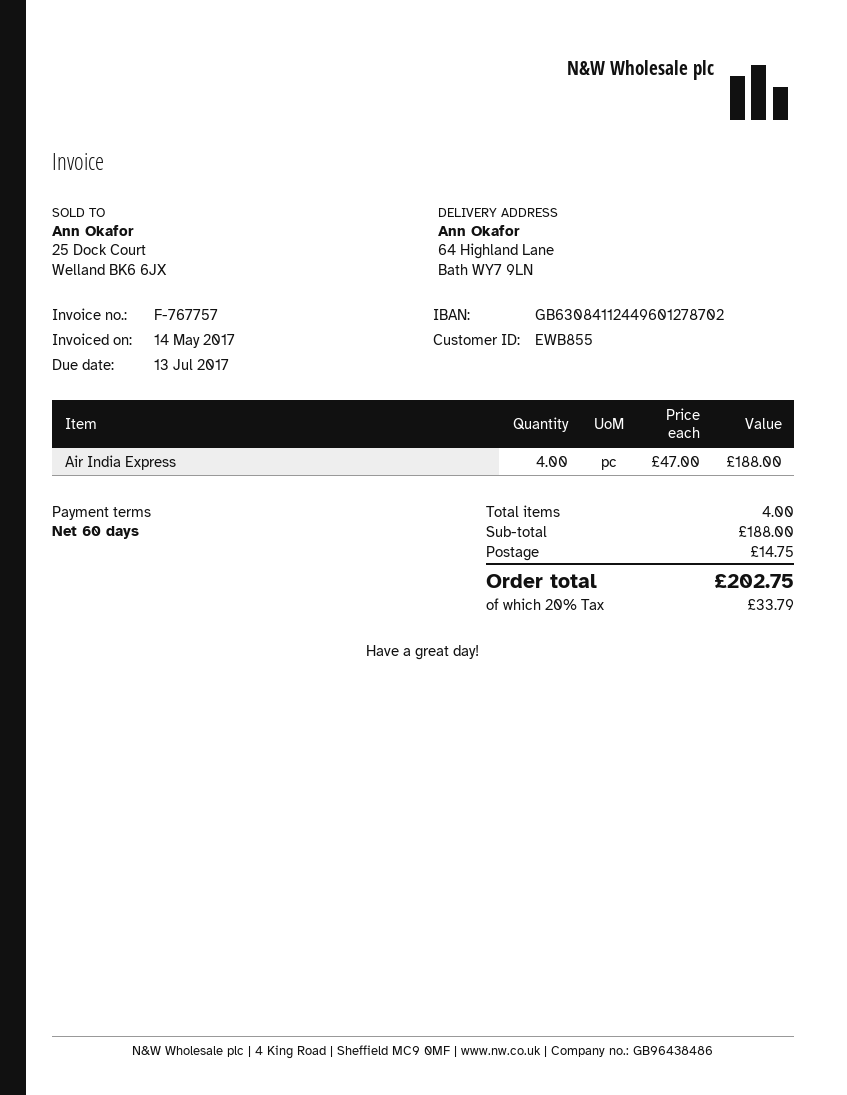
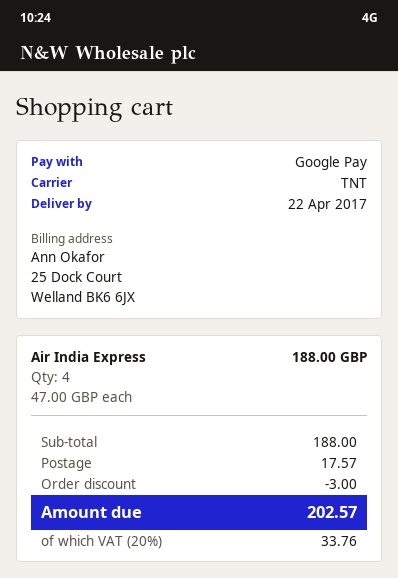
discount: none -> 3.00
shipping: 14.75 -> 17.57
tax: 20% = 33.79 -> 20% = 33.76
total: 202.75 -> 202.57

